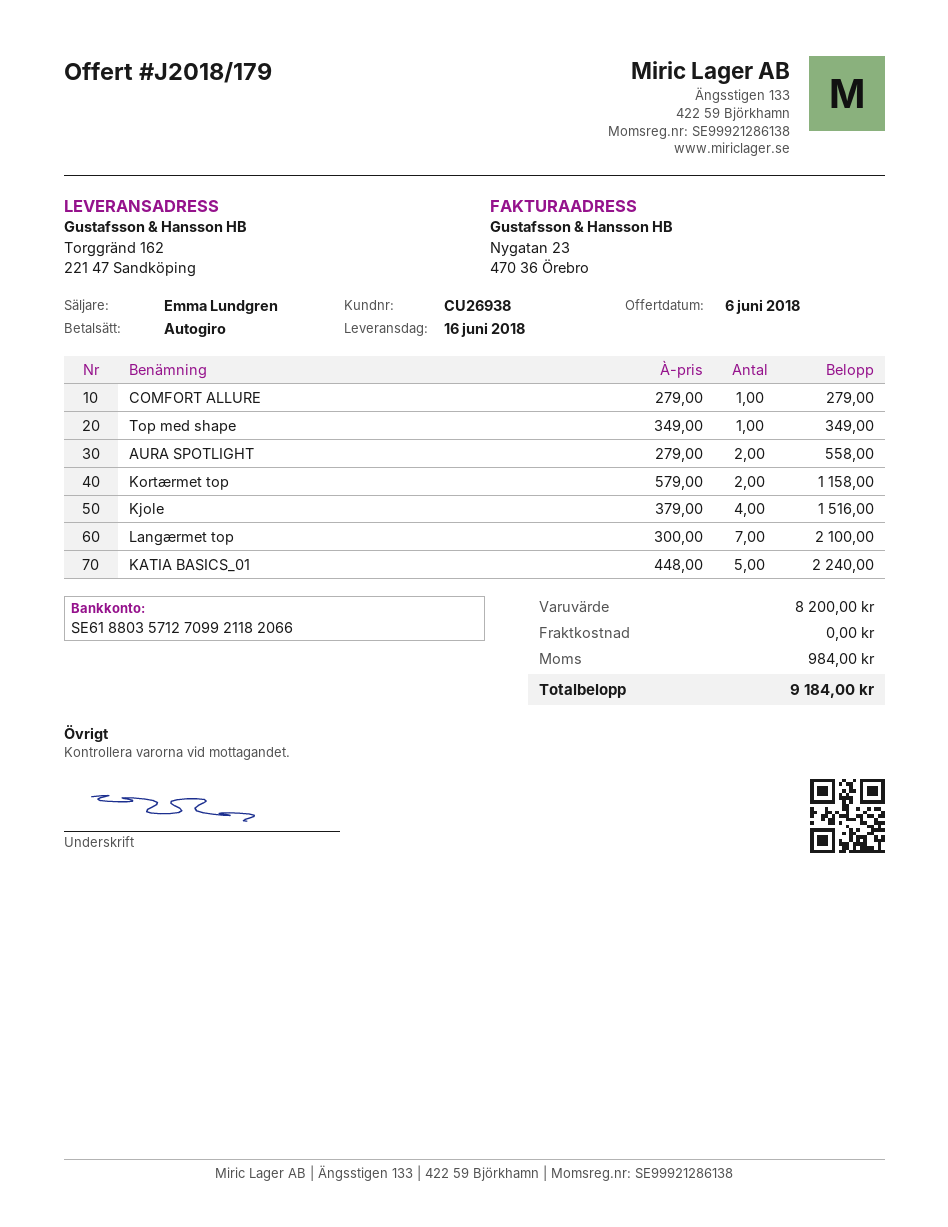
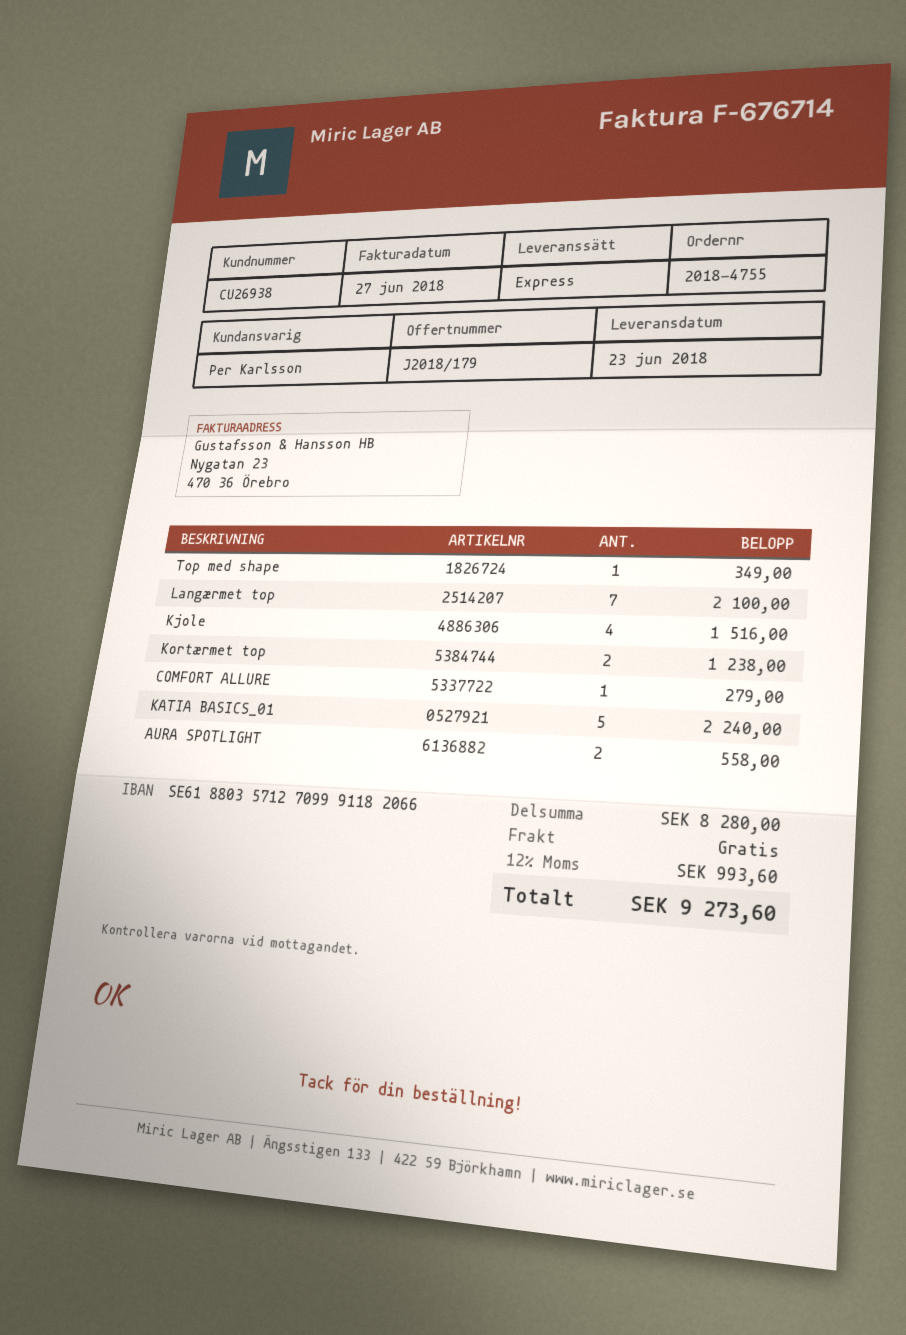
delivery date: 2018-06-16 -> 2018-06-23
sales rep: Emma Lundgren -> Per Karlsson
bank account: SE6188035712709921182066 -> SE6188035712709991182066
Kortærmet top: 2 for 1158.00 -> 2 for 1238.00
subtotal: 8200.00 -> 8280.00
tax: 984.00 -> 993.60
total: 9184.00 -> 9273.60

